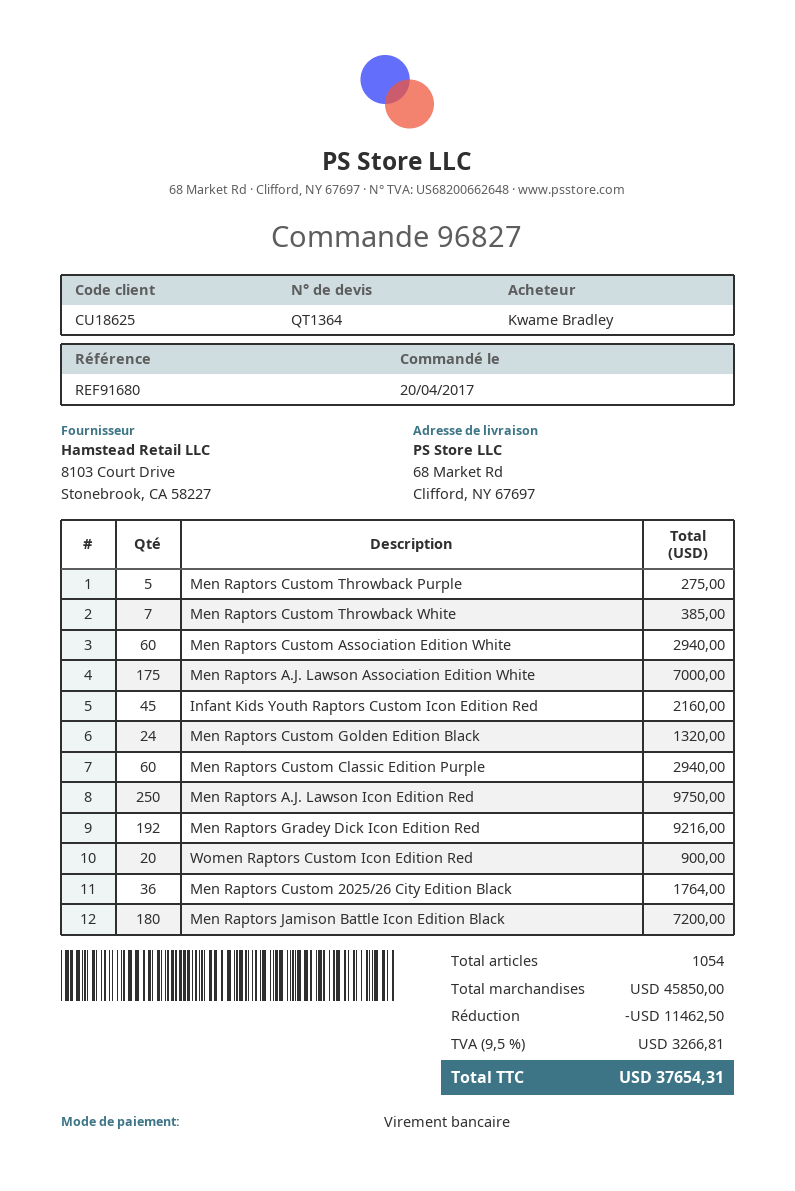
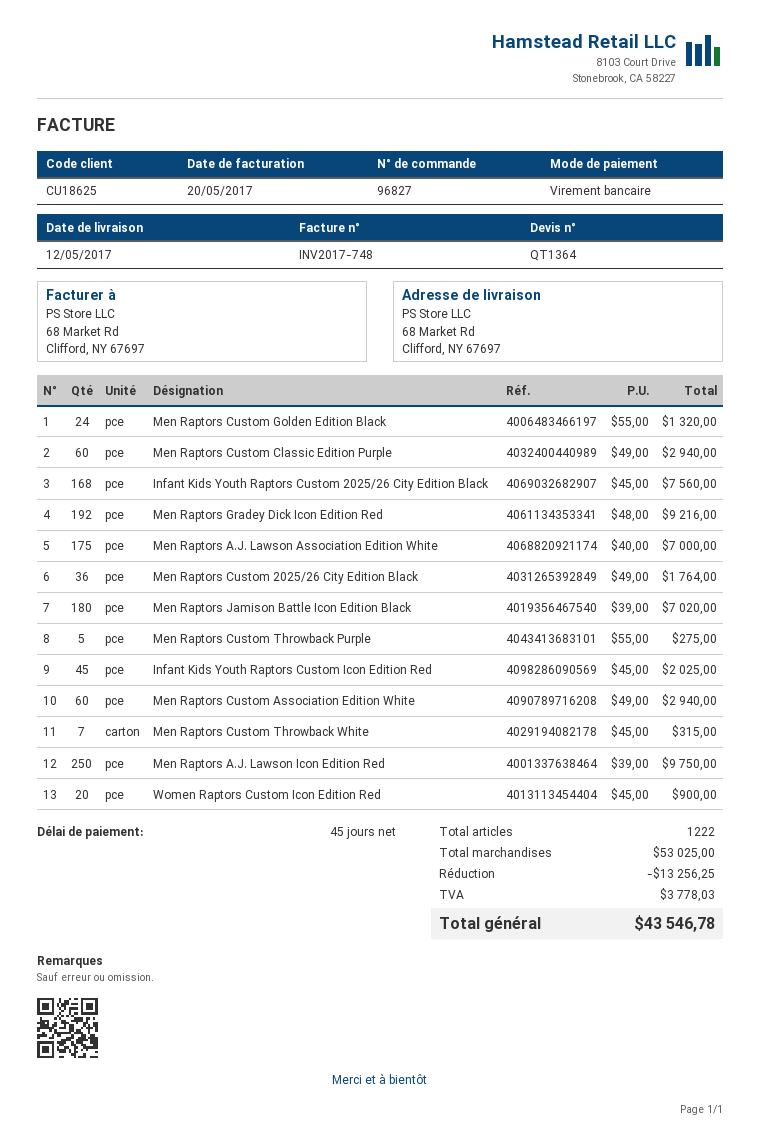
Men Raptors Custom Throwback White: 7 for 385.00 -> 7 for 315.00
Infant Kids Youth Raptors Custom Icon Edition Red: 45 for 2160.00 -> 45 for 2025.00
Men Raptors Jamison Battle Icon Edition Black: 180 for 7200.00 -> 180 for 7020.00
Infant Kids Youth Raptors Custom 2025/26 City Edition Black: none -> 168 for 7560.00
total quantity: 1054 -> 1222
subtotal: 45850.00 -> 53025.00
discount: 11462.50 -> 13256.25
tax: 3266.81 -> 3778.03
total: 37654.31 -> 43546.78

